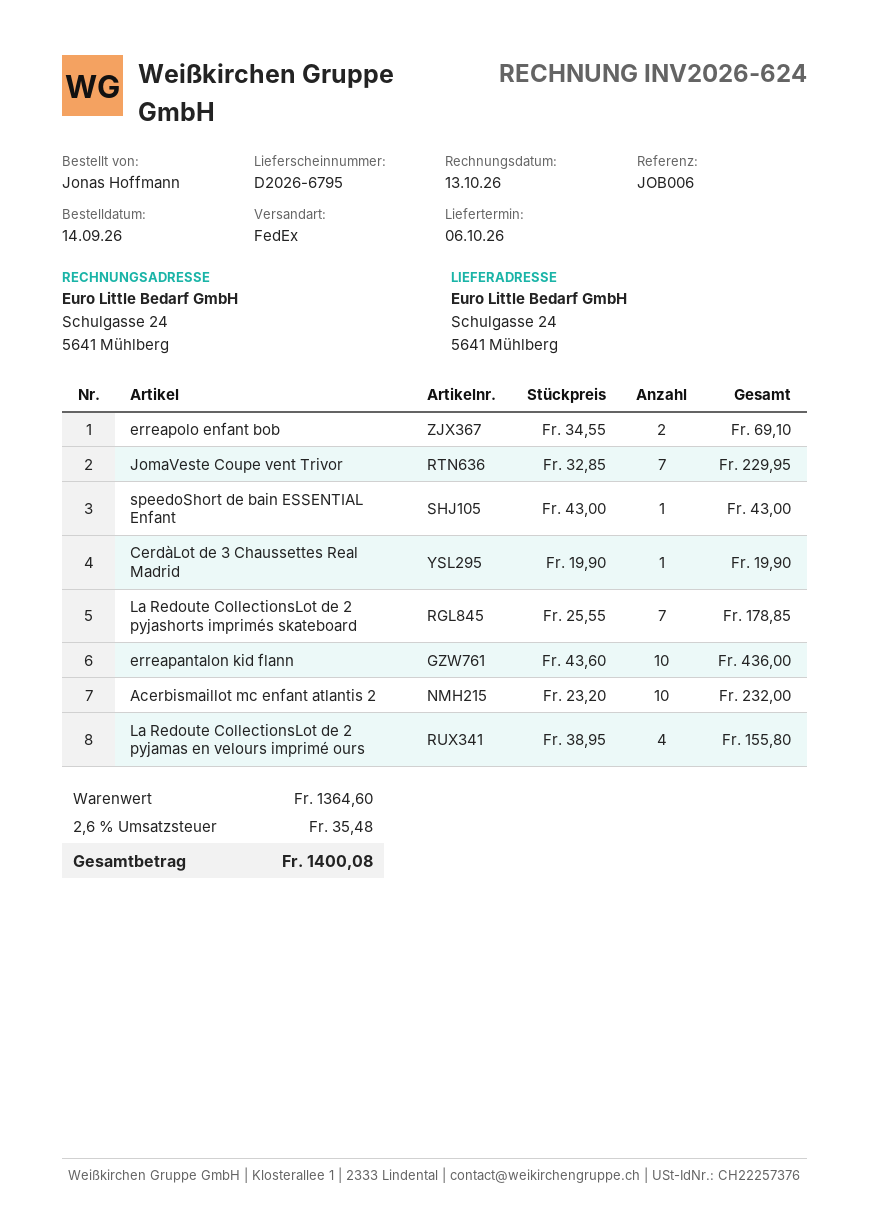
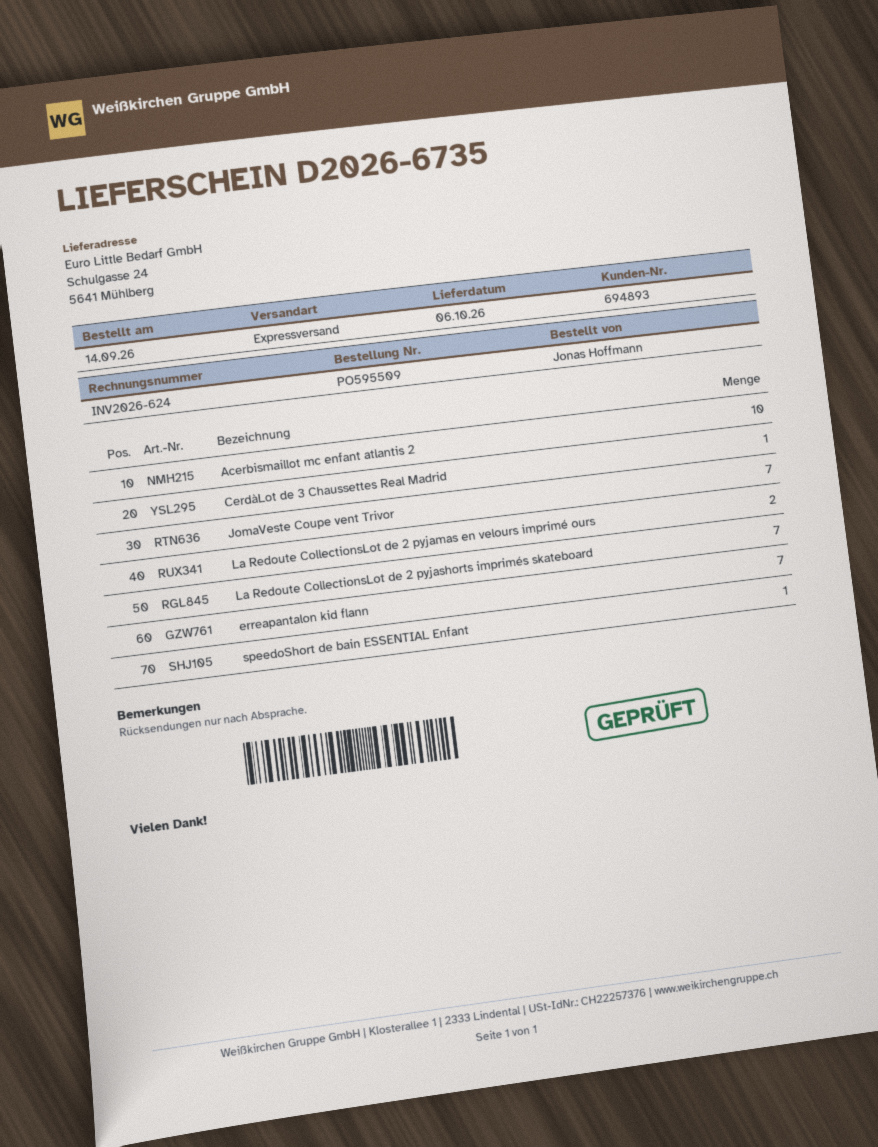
delivery note number: D2026-6795 -> D2026-6735
shipping method: FedEx -> express
erreapolo enfant bob: 2 -> none
erreapantalon kid flann: 10 -> 7
La Redoute CollectionsLot de 2 pyjamas en velours imprimé ours: 4 -> 2

